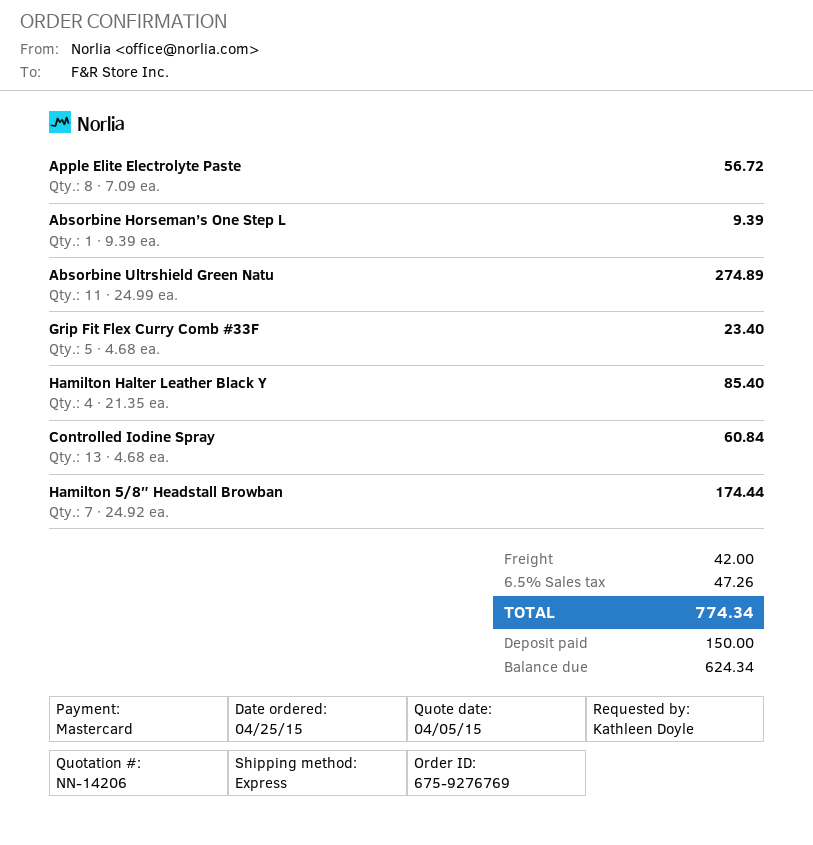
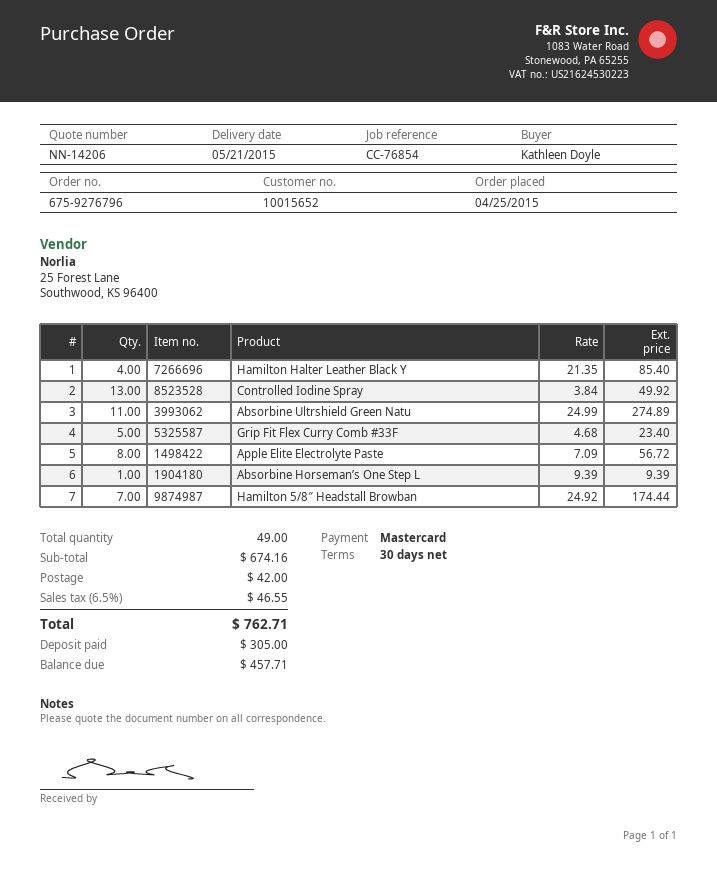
order number: 675-9276769 -> 675-9276796
Controlled Iodine Spray: 13 x 4.68 = 60.84 -> 13 x 3.84 = 49.92
tax: 6.5% = 47.26 -> 6.5% = 46.55
total: 774.34 -> 762.71
deposit: 150.00 -> 305.00
balance: 624.34 -> 457.71

